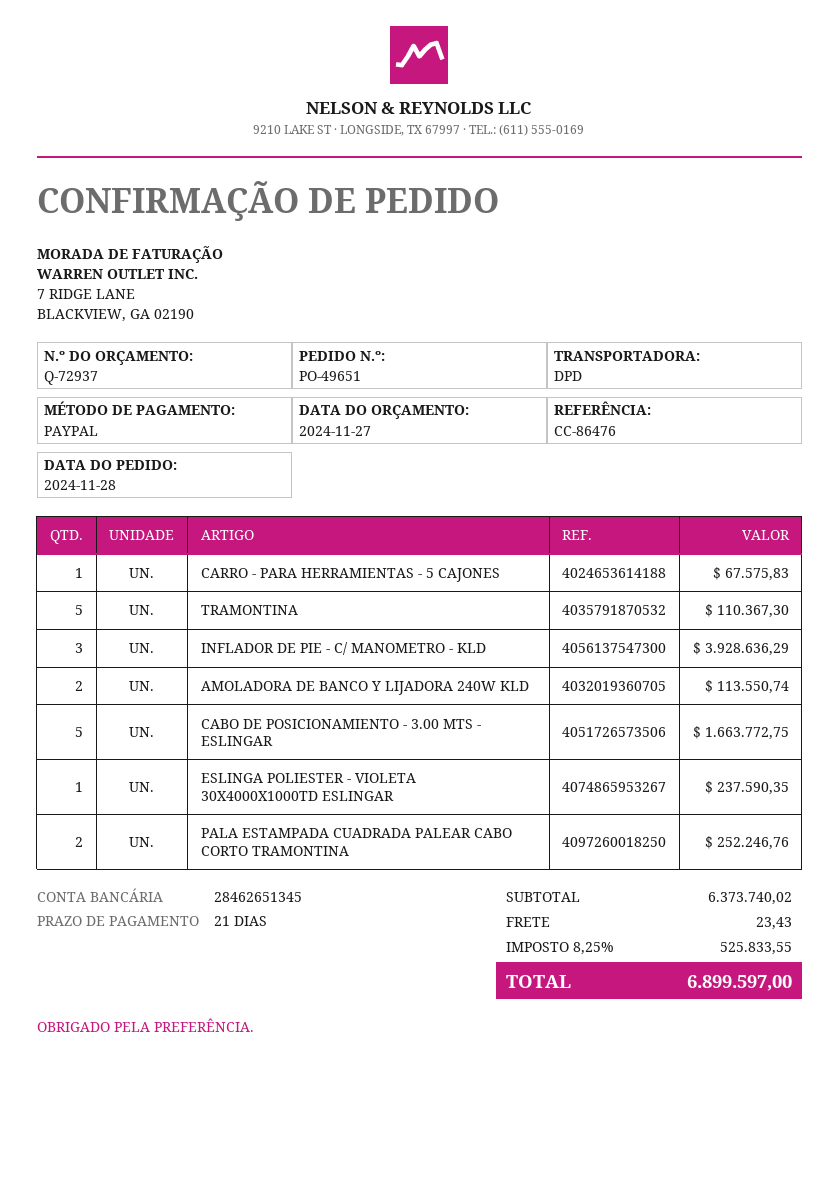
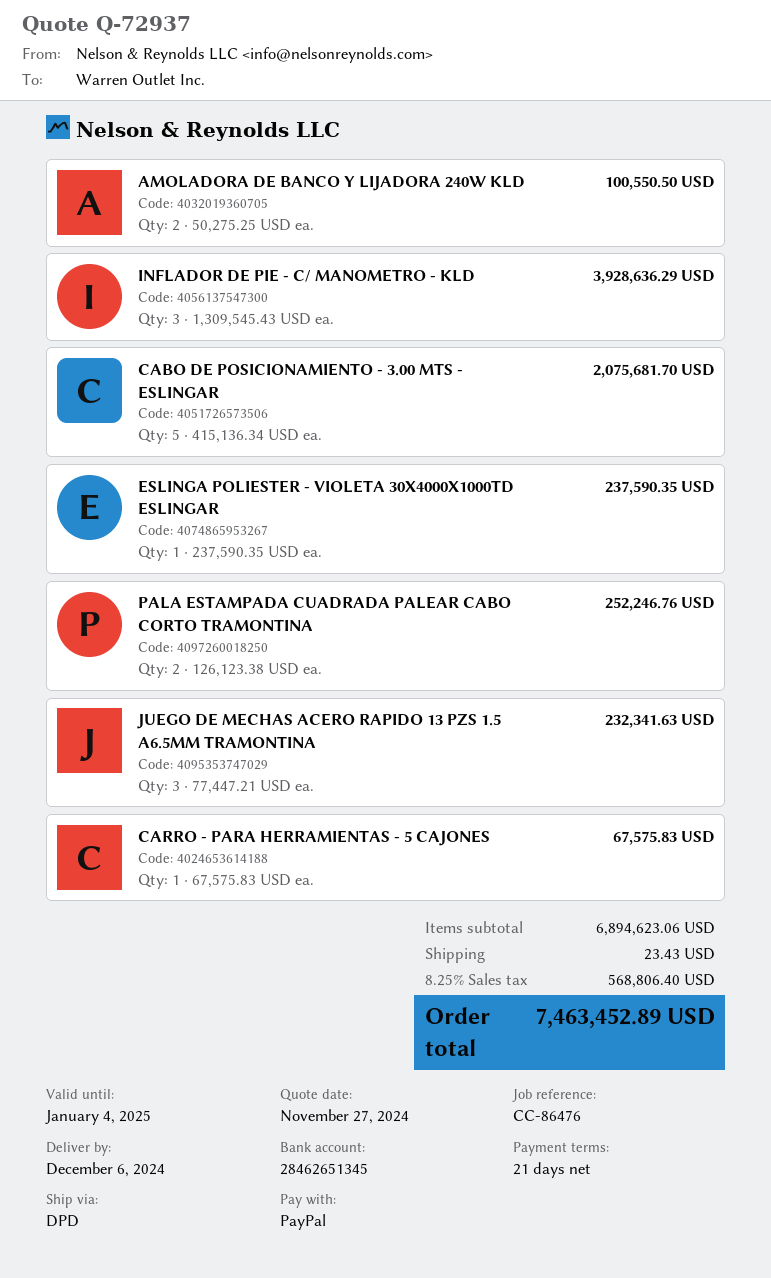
TRAMONTINA: 5 for 110367.30 -> none
AMOLADORA DE BANCO Y LIJADORA 240W KLD: 2 for 113550.74 -> 2 for 100550.50
CABO DE POSICIONAMIENTO - 3.00 MTS - ESLINGAR: 5 for 1663772.75 -> 5 for 2075681.70
JUEGO DE MECHAS ACERO RAPIDO 13 PZS 1.5 A6.5MM TRAMONTINA: none -> 3 for 232341.63
subtotal: 6373740.02 -> 6894623.06
tax: 8.25% = 525833.55 -> 8.25% = 568806.40
total: 6899597.00 -> 7463452.89

